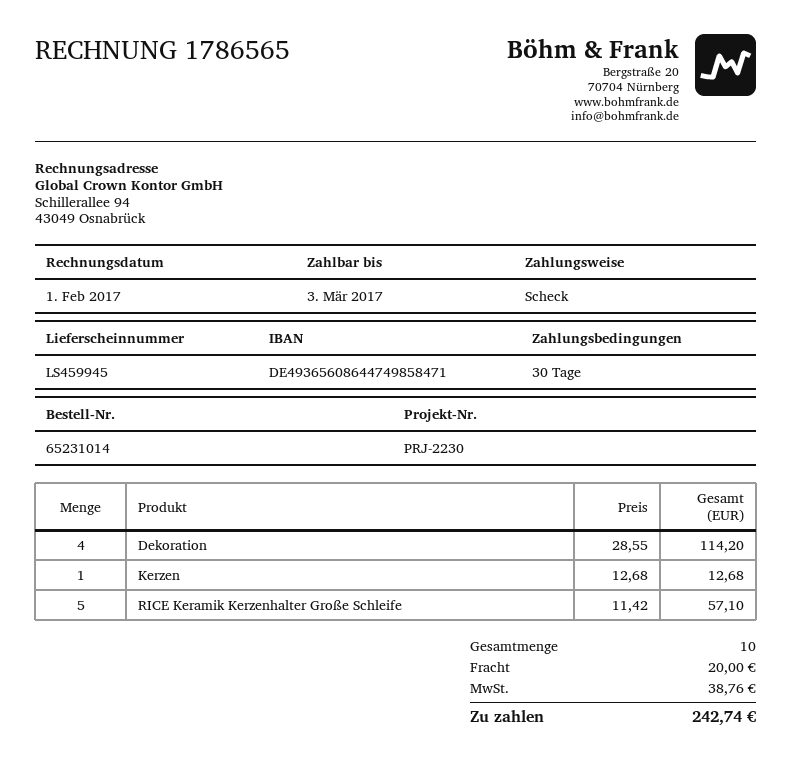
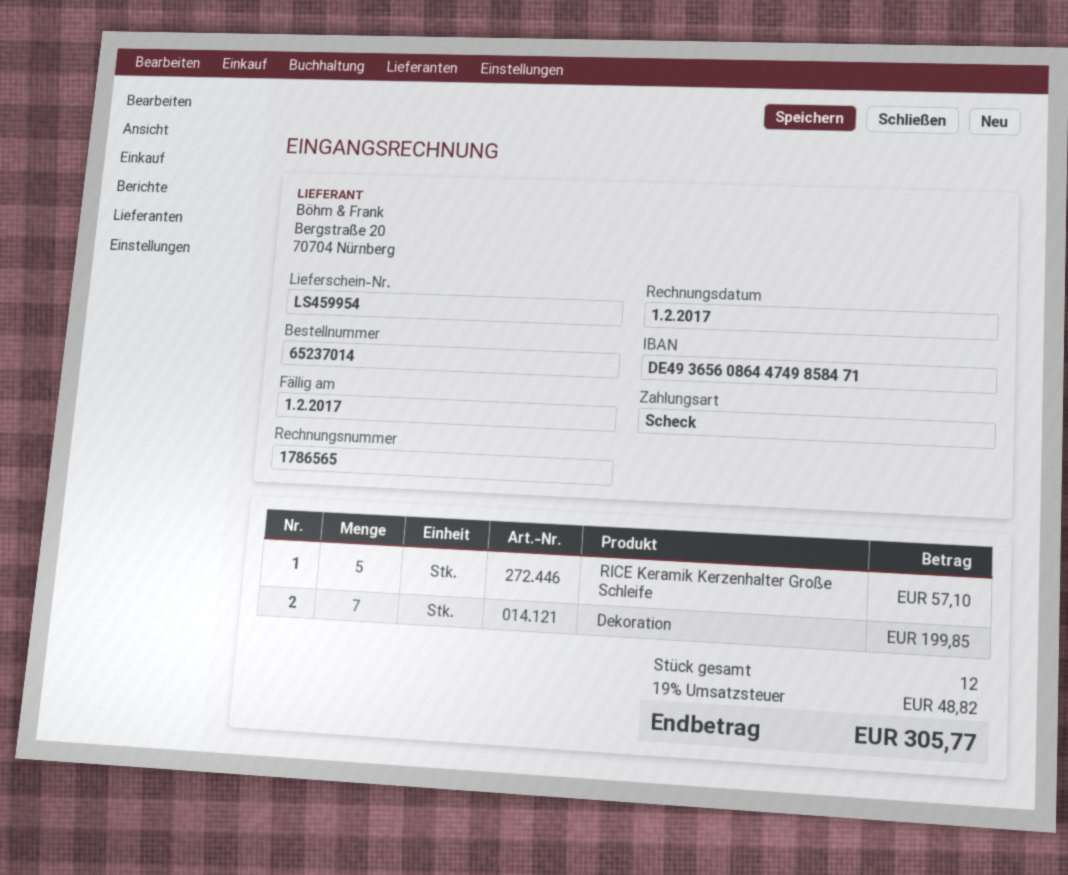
order number: 65231014 -> 65237014
delivery note number: LS459945 -> LS459954
due date: 2017-03-03 -> 2017-02-01
Dekoration: 4 for 114.20 -> 7 for 199.85
Kerzen: 1 for 12.68 -> none
total quantity: 10 -> 12
shipping: 20.00 -> none
tax: 38.76 -> 48.82
total: 242.74 -> 305.77

